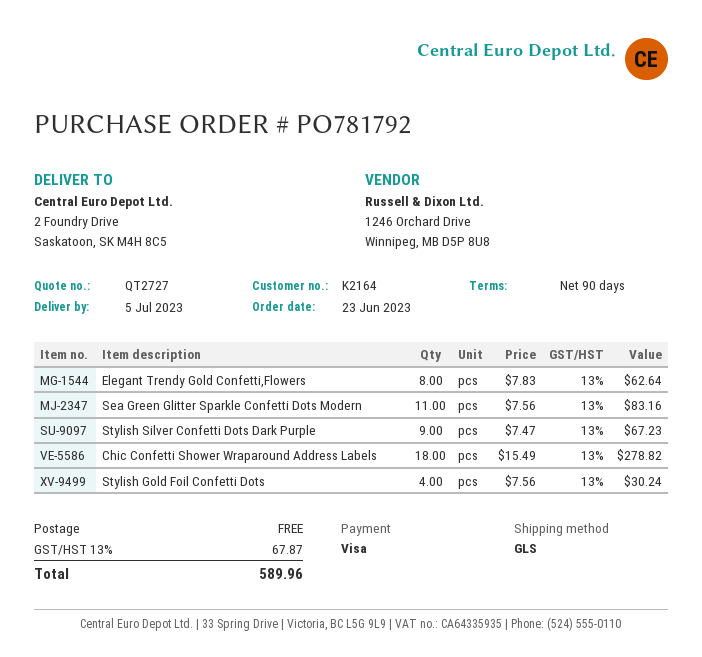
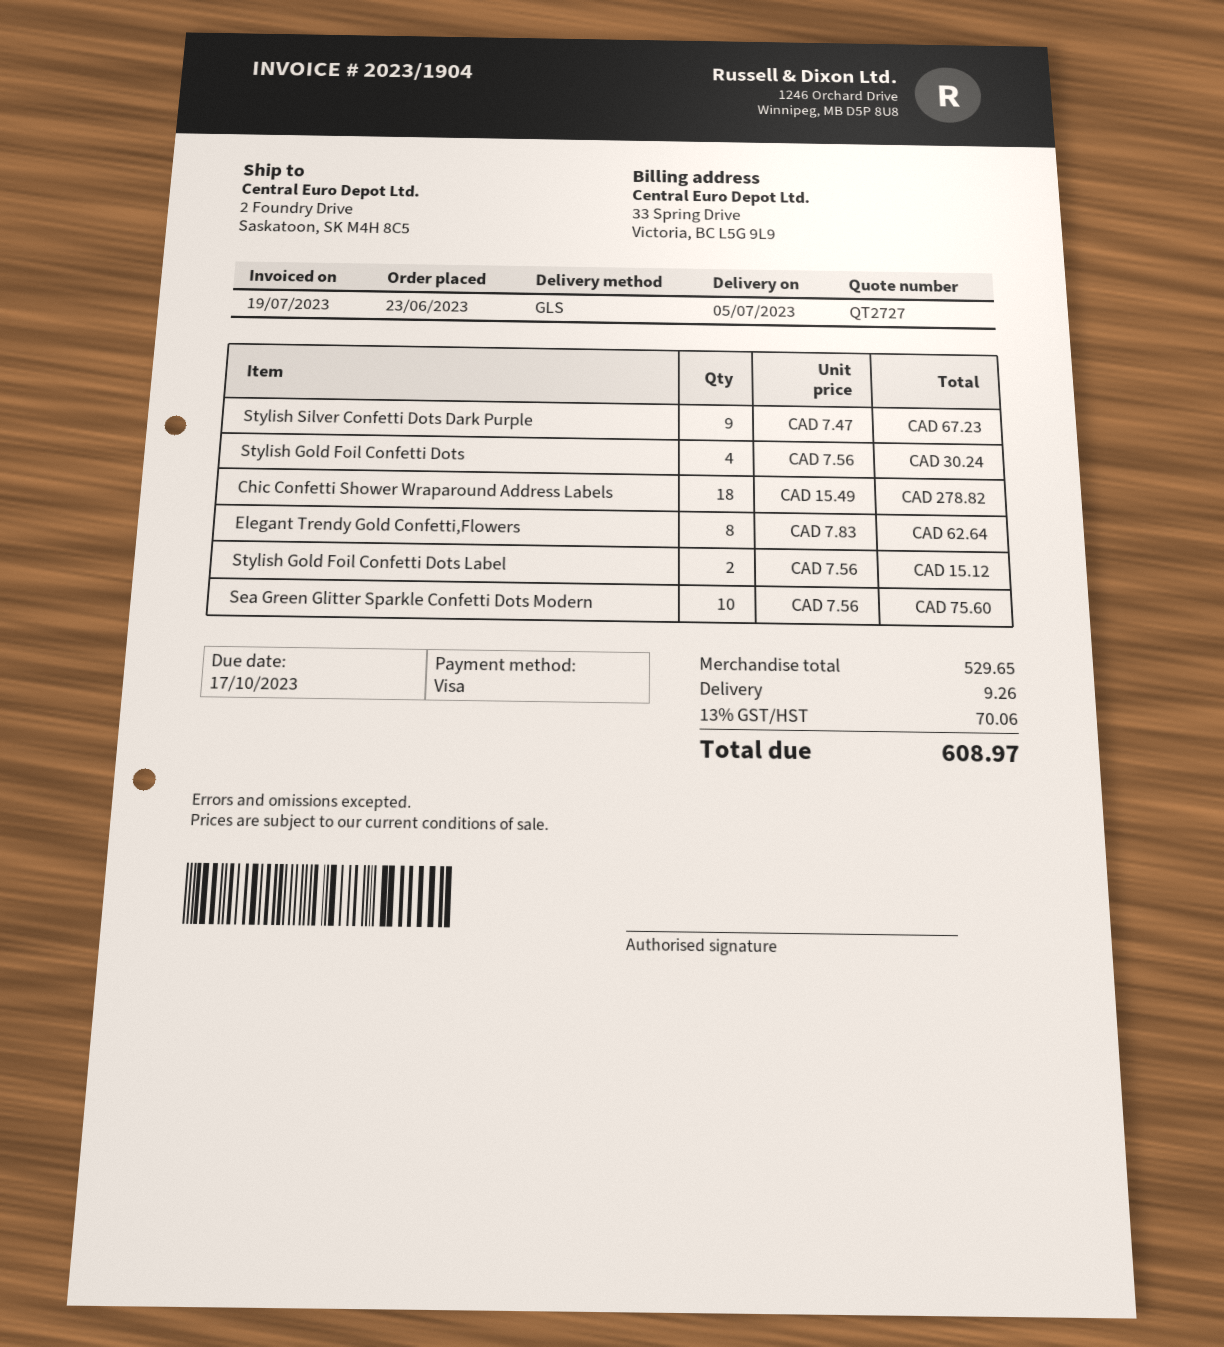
Sea Green Glitter Sparkle Confetti Dots Modern: 11 x 7.56 = 83.16 -> 10 x 7.56 = 75.60
Stylish Gold Foil Confetti Dots Label: none -> 2 x 7.56 = 15.12
shipping: 0.00 -> 9.26
tax: 13% = 67.87 -> 13% = 70.06
total: 589.96 -> 608.97

